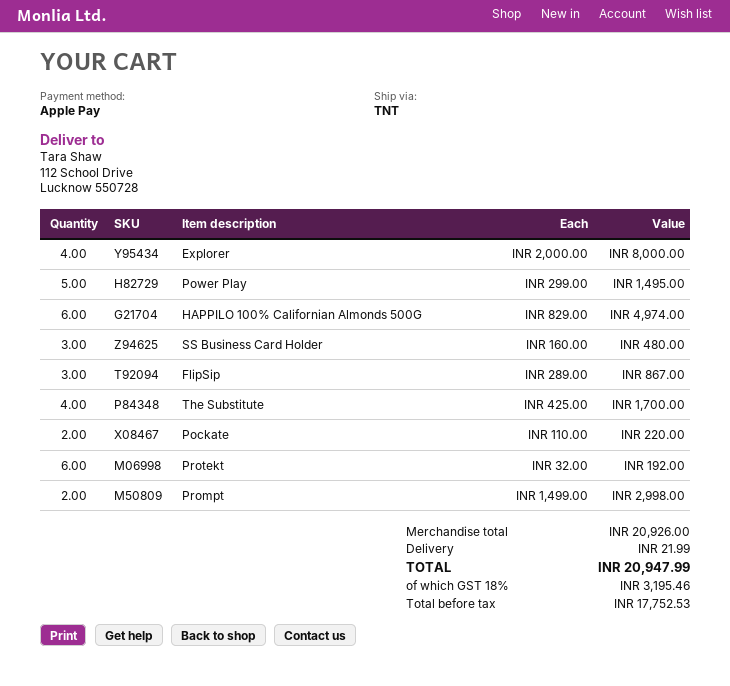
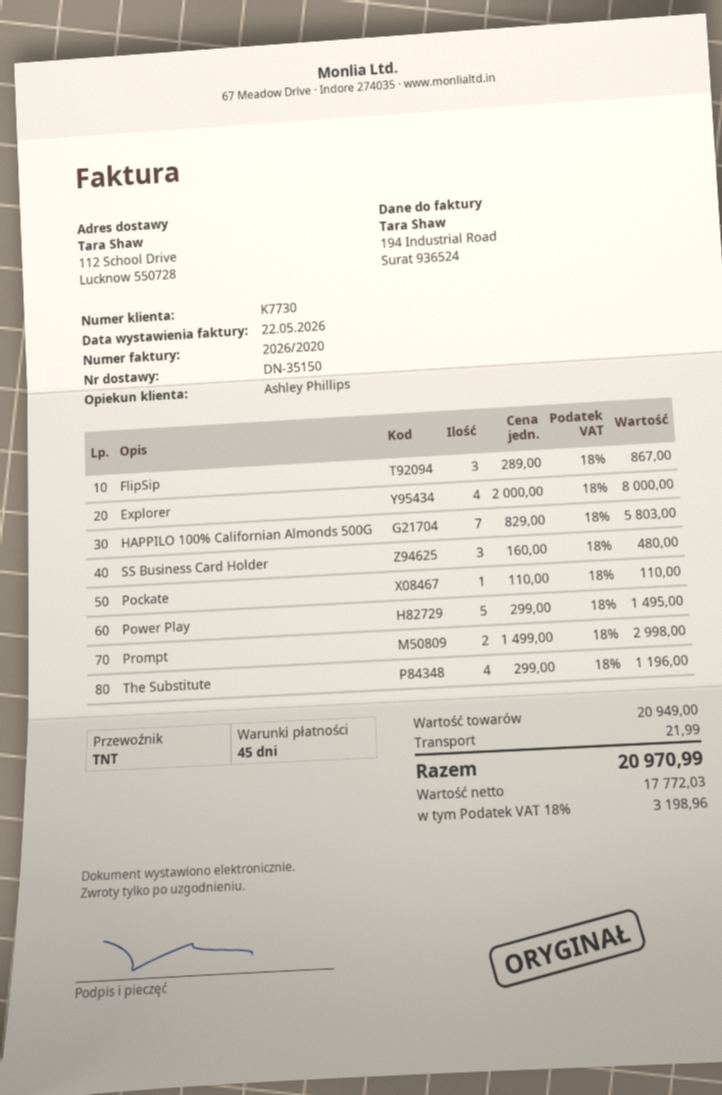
HAPPILO 100% Californian Almonds 500G: 6 x 829.00 = 4974.00 -> 7 x 829.00 = 5803.00
The Substitute: 4 x 425.00 = 1700.00 -> 4 x 299.00 = 1196.00
Pockate: 2 x 110.00 = 220.00 -> 1 x 110.00 = 110.00
Protekt: 6 x 32.00 = 192.00 -> none
subtotal: 20926.00 -> 20949.00
net: 17752.53 -> 17772.03
tax: 18% = 3195.46 -> 18% = 3198.96
total: 20947.99 -> 20970.99

